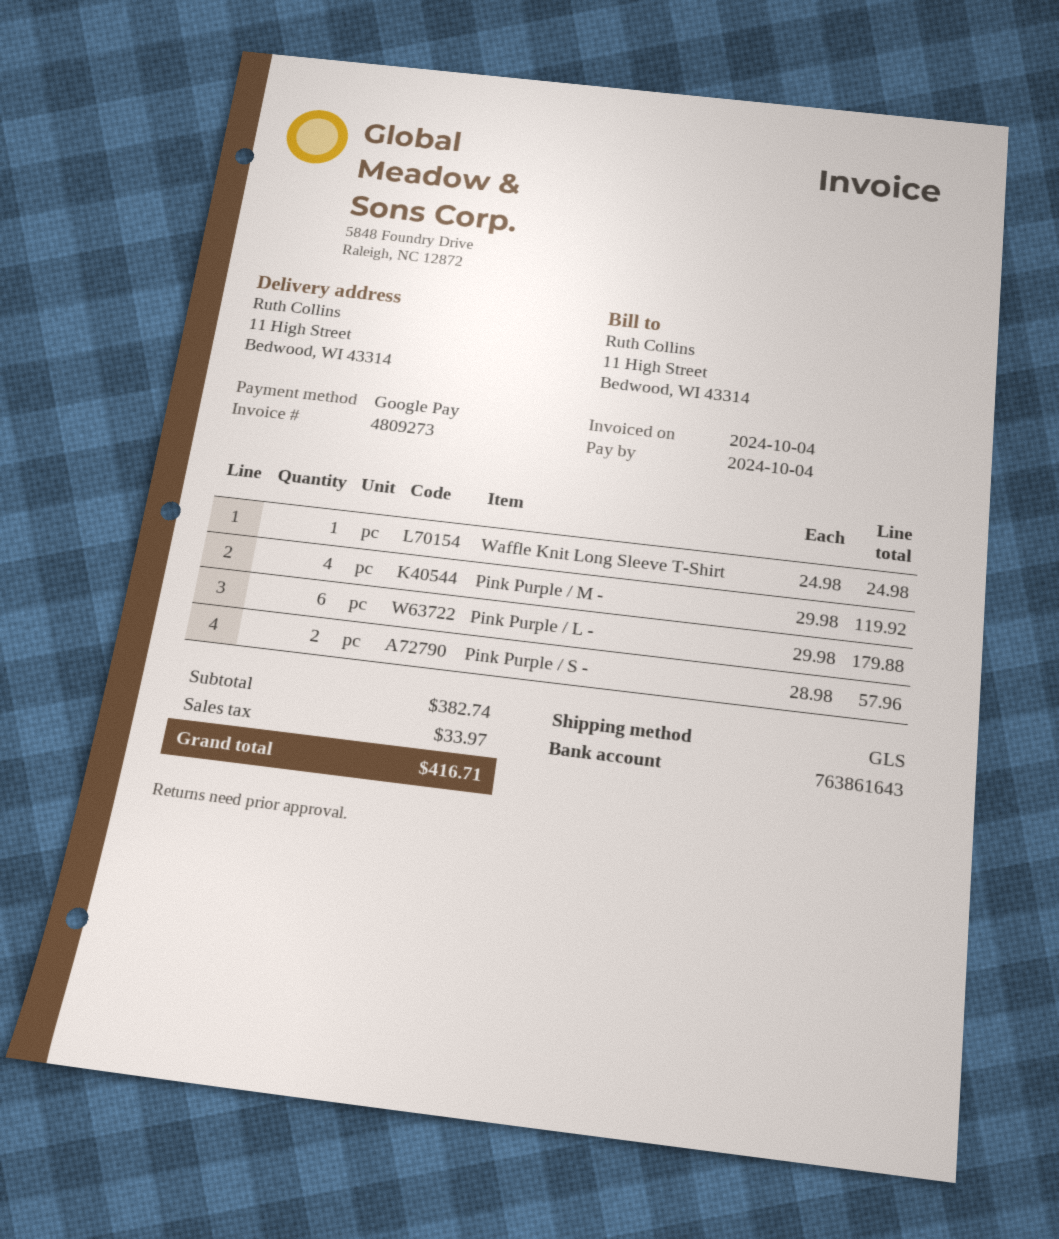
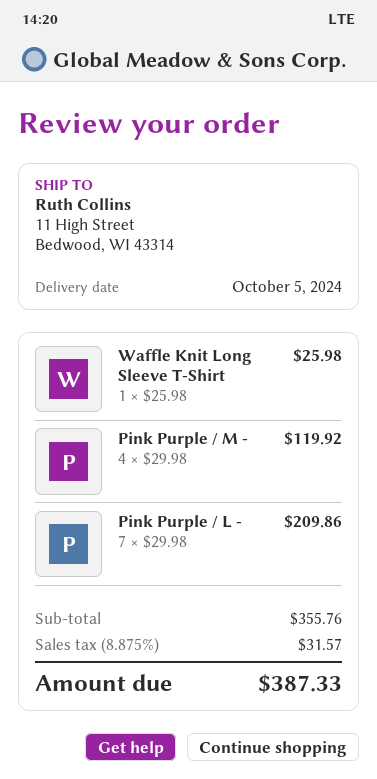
Waffle Knit Long Sleeve T-Shirt: 1 x 24.98 = 24.98 -> 1 x 25.98 = 25.98
Pink Purple / L -: 6 x 29.98 = 179.88 -> 7 x 29.98 = 209.86
Pink Purple / S -: 2 x 28.98 = 57.96 -> none
subtotal: 382.74 -> 355.76
tax: 33.97 -> 31.57
total: 416.71 -> 387.33

